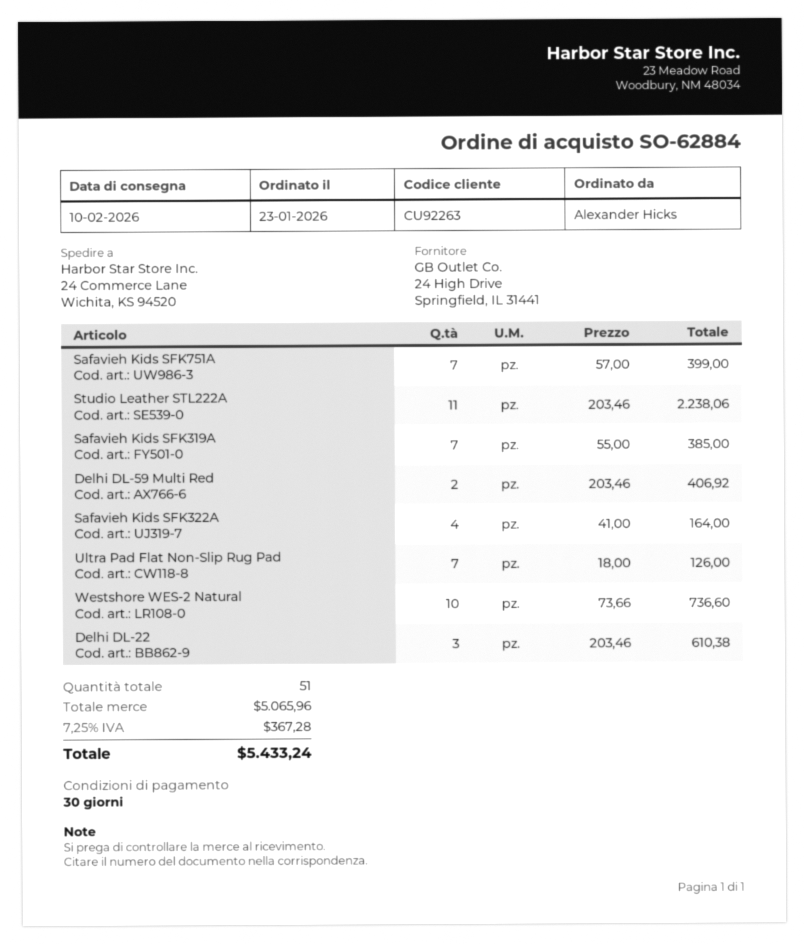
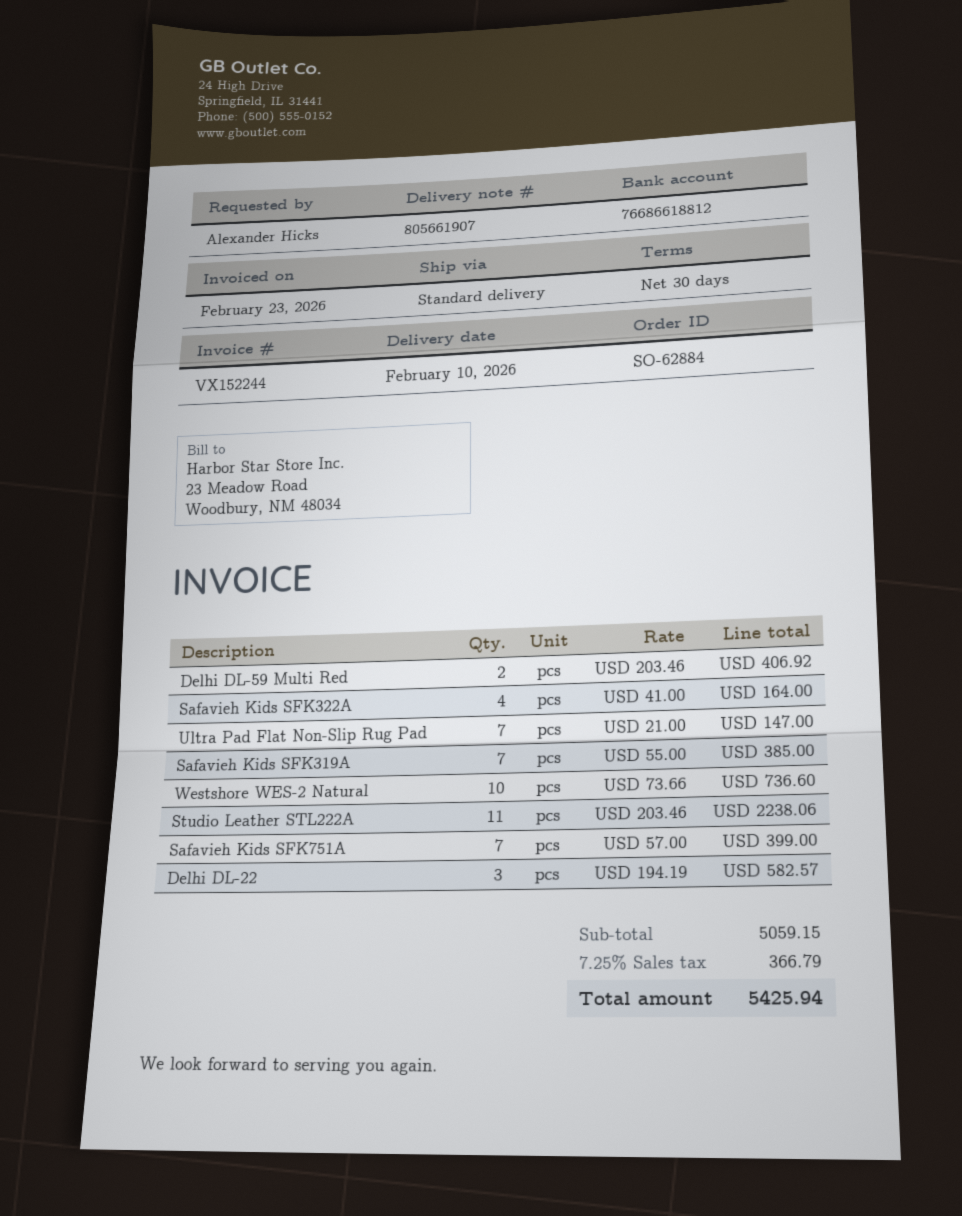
Ultra Pad Flat Non-Slip Rug Pad: 7 x 18.00 = 126.00 -> 7 x 21.00 = 147.00
Delhi DL-22: 3 x 203.46 = 610.38 -> 3 x 194.19 = 582.57
subtotal: 5065.96 -> 5059.15
tax: 7.25% = 367.28 -> 7.25% = 366.79
total: 5433.24 -> 5425.94

